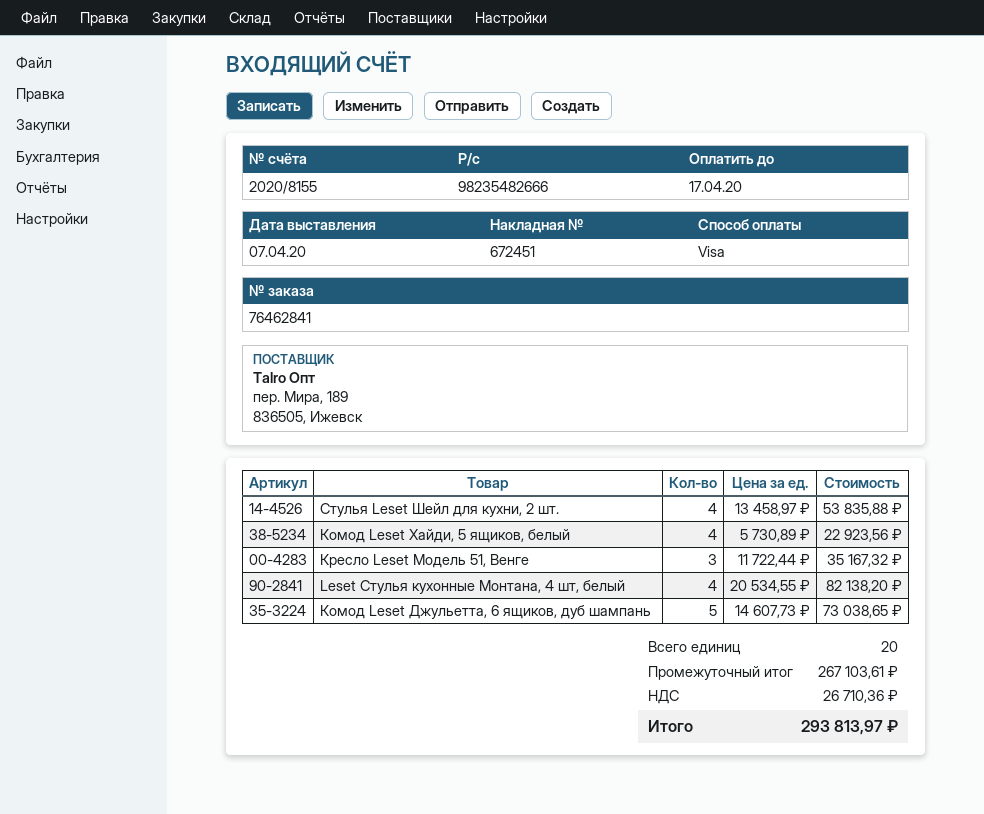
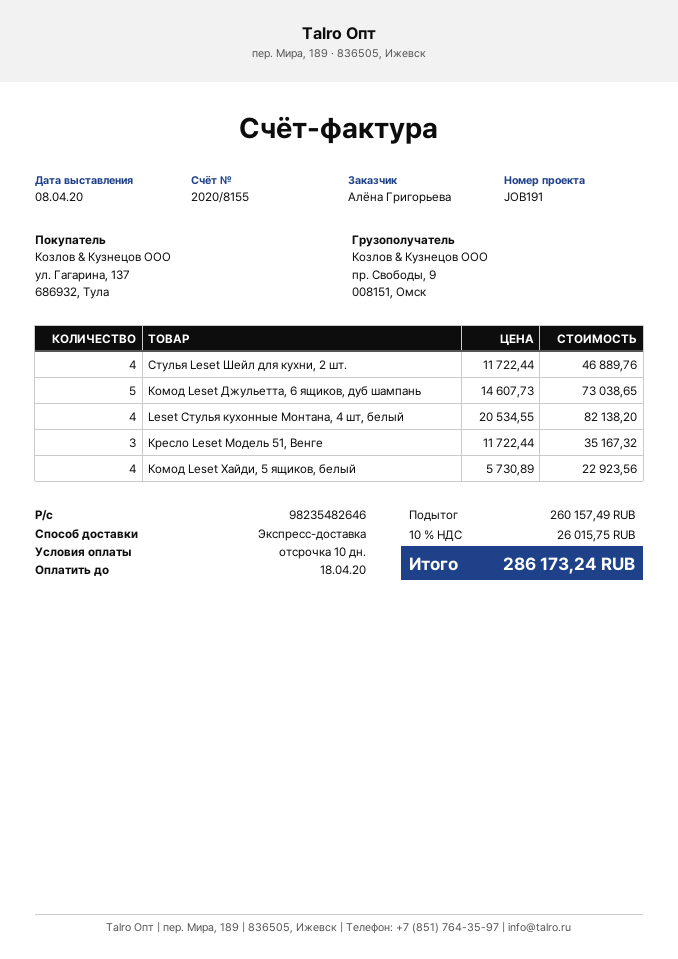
invoice date: 2020-04-07 -> 2020-04-08
due date: 2020-04-17 -> 2020-04-18
bank account: 98235482666 -> 98235482646
Стулья Leset Шейл для кухни, 2 шт.: 4 x 13458.97 = 53835.88 -> 4 x 11722.44 = 46889.76
subtotal: 267103.61 -> 260157.49
tax: 26710.36 -> 26015.75
total: 293813.97 -> 286173.24

